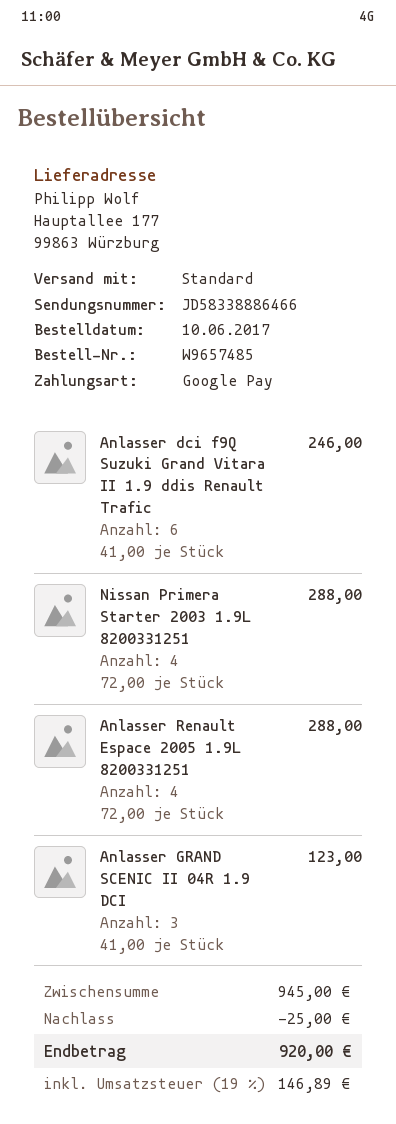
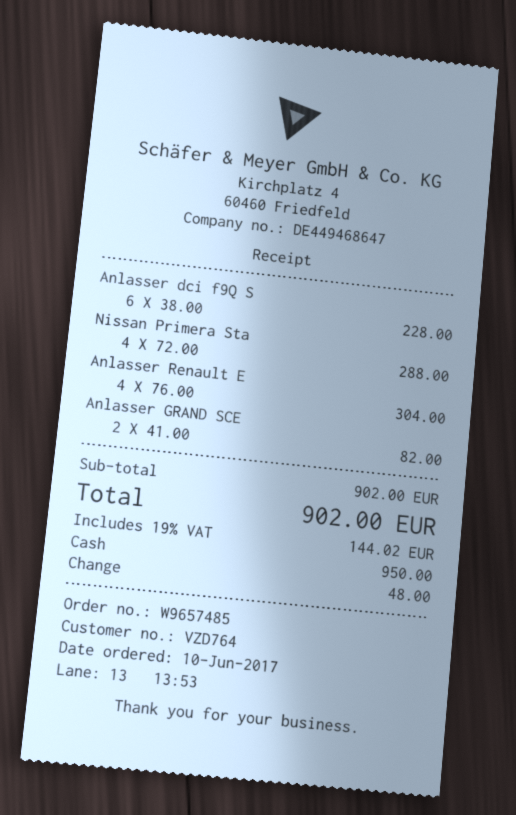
payment method: Google Pay -> cash
Anlasser dci f9Q Suzuki Grand Vitara II 1.9 ddis Renault Trafic: 6 x 41.00 = 246.00 -> 6 x 38.00 = 228.00
Anlasser Renault Espace 2005 1.9L 8200331251: 4 x 72.00 = 288.00 -> 4 x 76.00 = 304.00
Anlasser GRAND SCENIC II 04R 1.9 DCI: 3 x 41.00 = 123.00 -> 2 x 41.00 = 82.00
subtotal: 945.00 -> 902.00
discount: 25.00 -> none
tax: 19% = 146.89 -> 19% = 144.02
total: 920.00 -> 902.00

